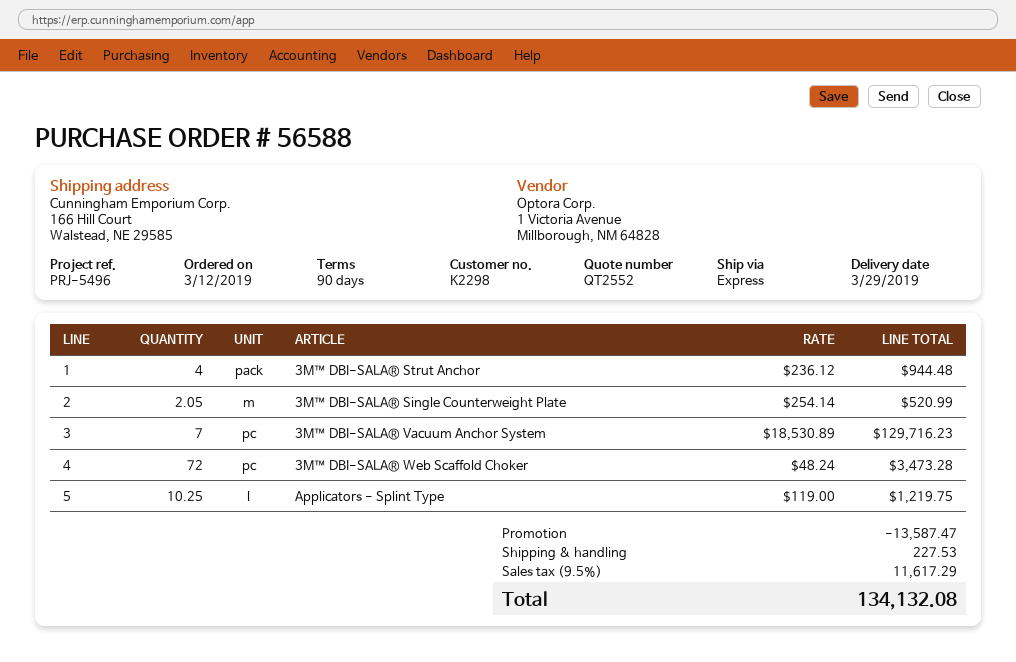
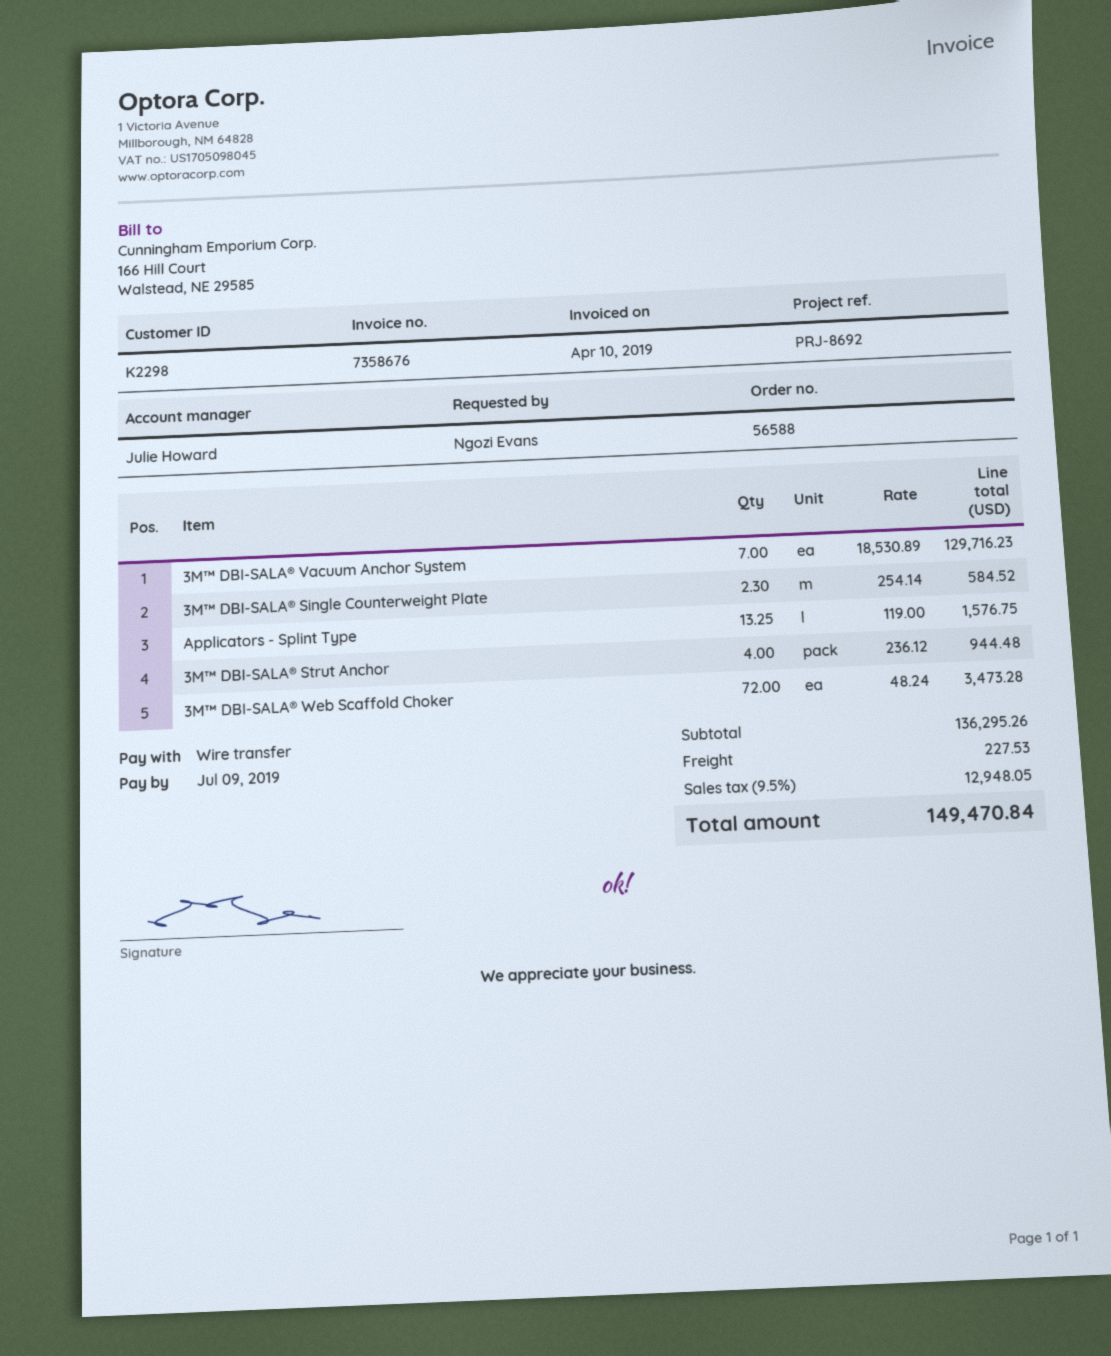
reference: PRJ-5496 -> PRJ-8692
3M™ DBI-SALA® Single Counterweight Plate: 2.05 x 254.14 = 520.99 -> 2.3 x 254.14 = 584.52
Applicators - Splint Type: 10.25 x 119.00 = 1219.75 -> 13.25 x 119.00 = 1576.75
discount: 13587.47 -> none
tax: 9.5% = 11617.29 -> 9.5% = 12948.05
total: 134132.08 -> 149470.84

